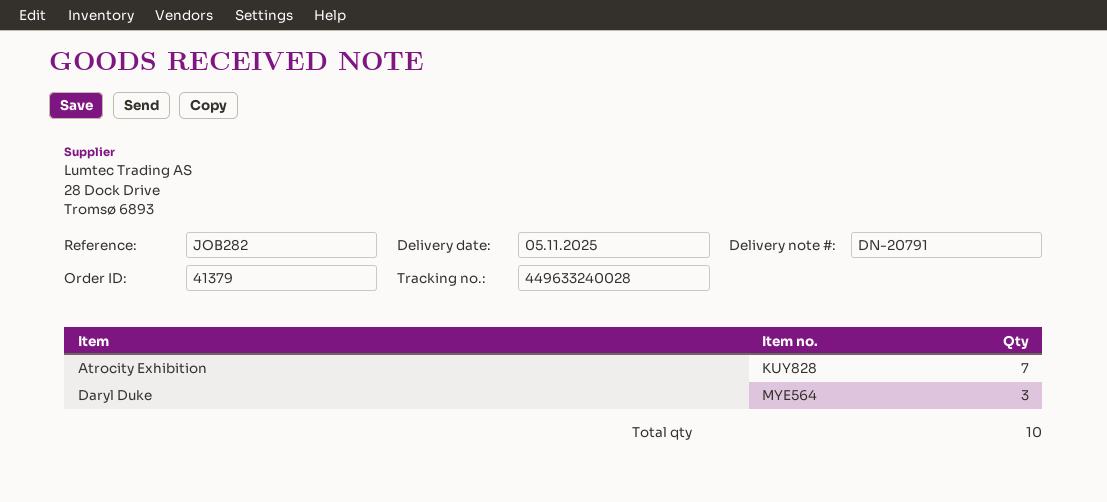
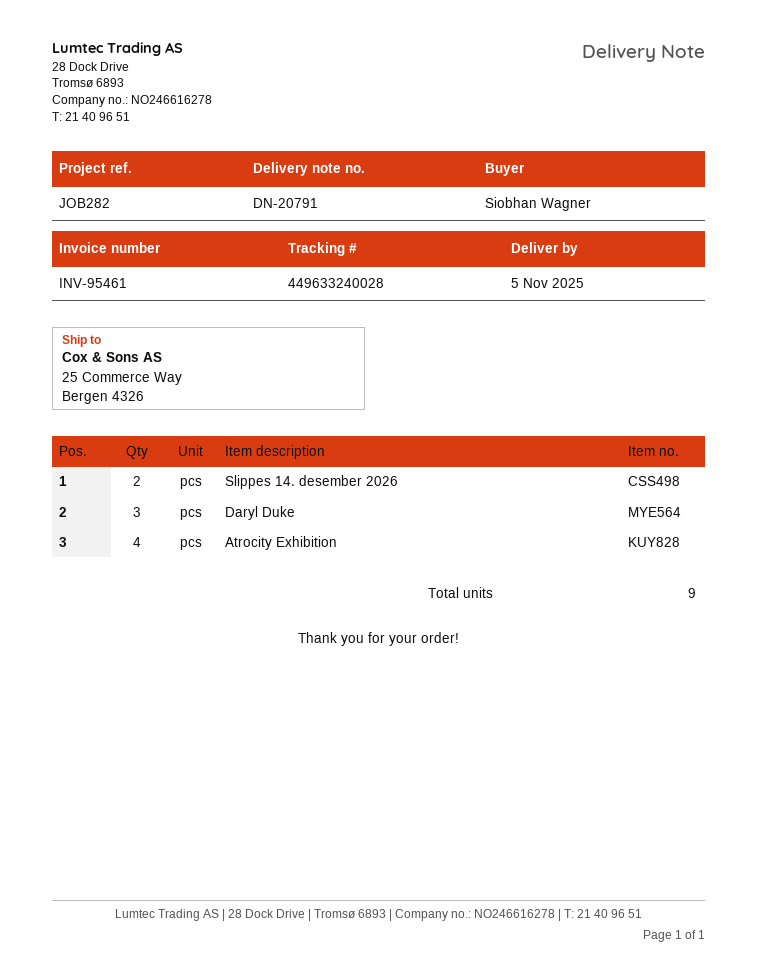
Atrocity Exhibition: 7 -> 4
Slippes 14. desember 2026: none -> 2
total quantity: 10 -> 9

